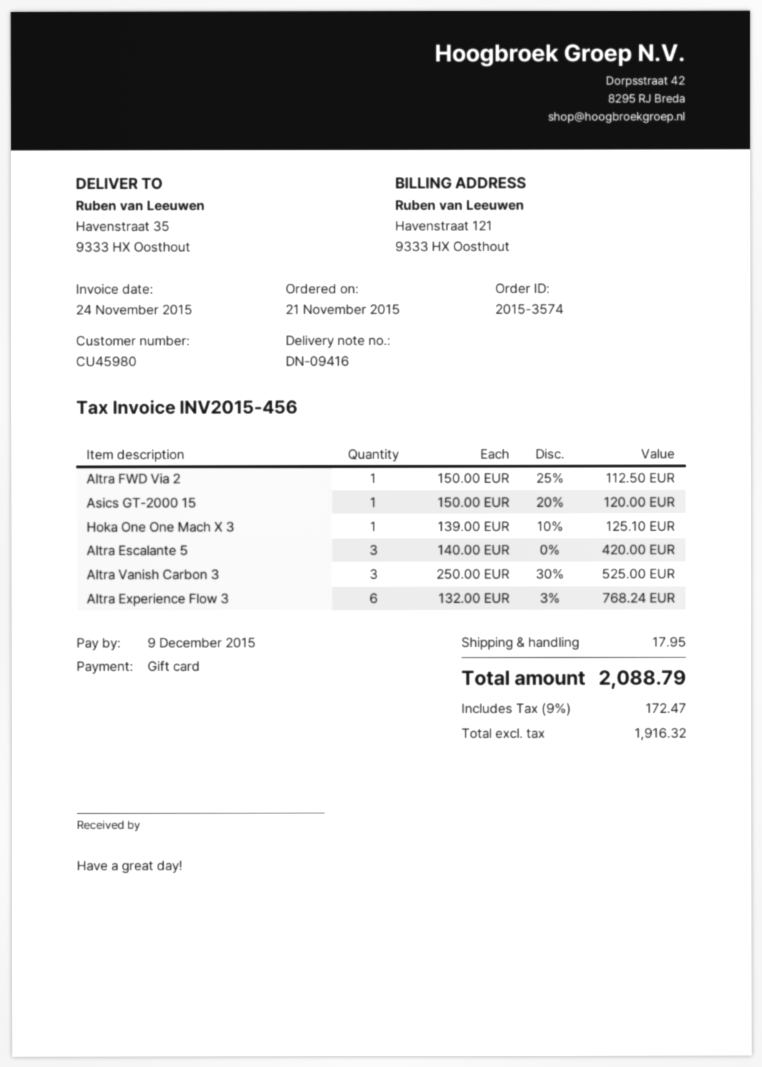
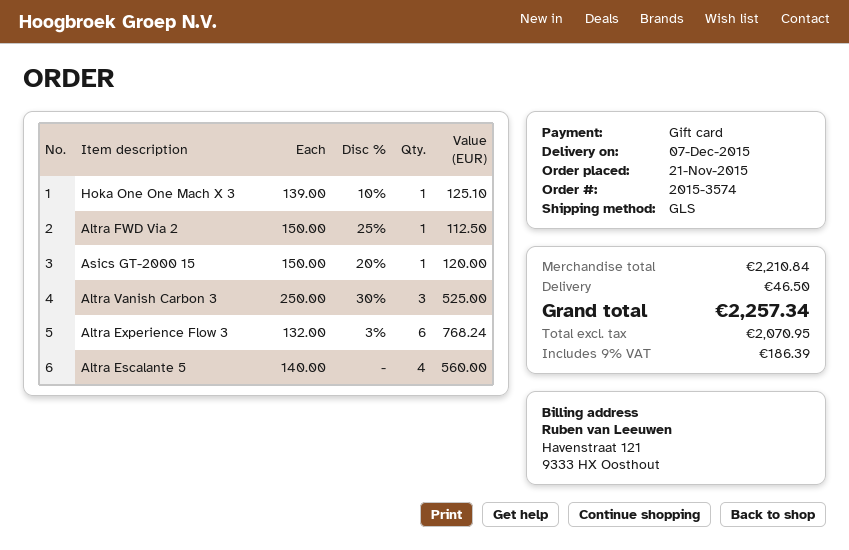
Altra Escalante 5: 3 x 140.00 = 420.00 -> 4 x 140.00 = 560.00
shipping: 17.95 -> 46.50
net: 1916.32 -> 2070.95
tax: 9% = 172.47 -> 9% = 186.39
total: 2088.79 -> 2257.34

